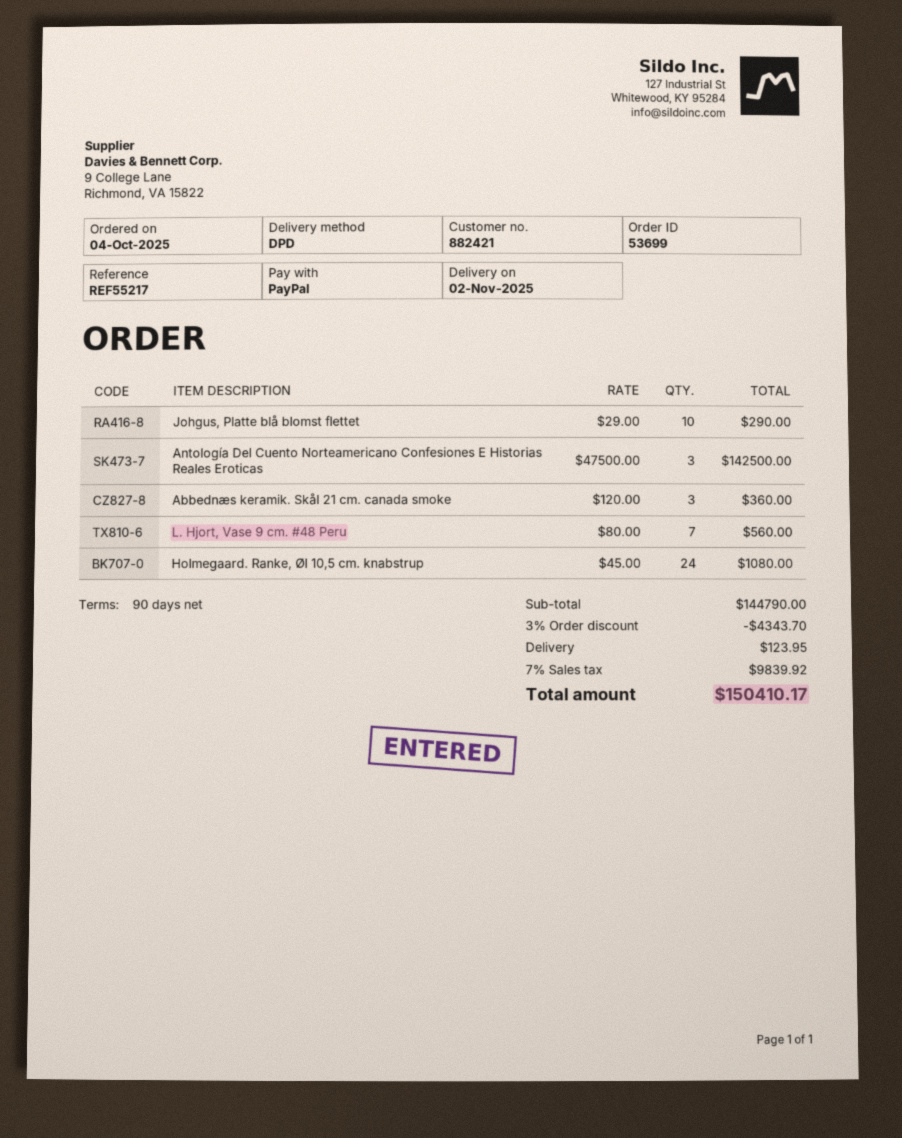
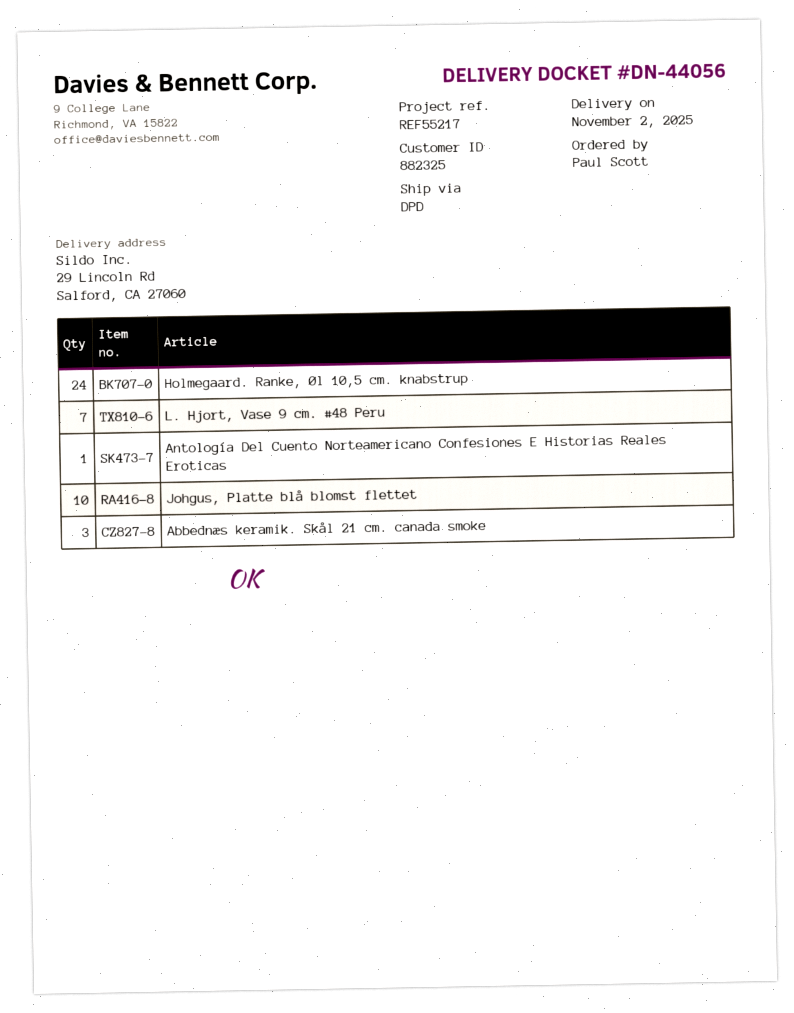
customer number: 882421 -> 882325
Antología Del Cuento Norteamericano Confesiones E Historias Reales Eroticas: 3 -> 1

